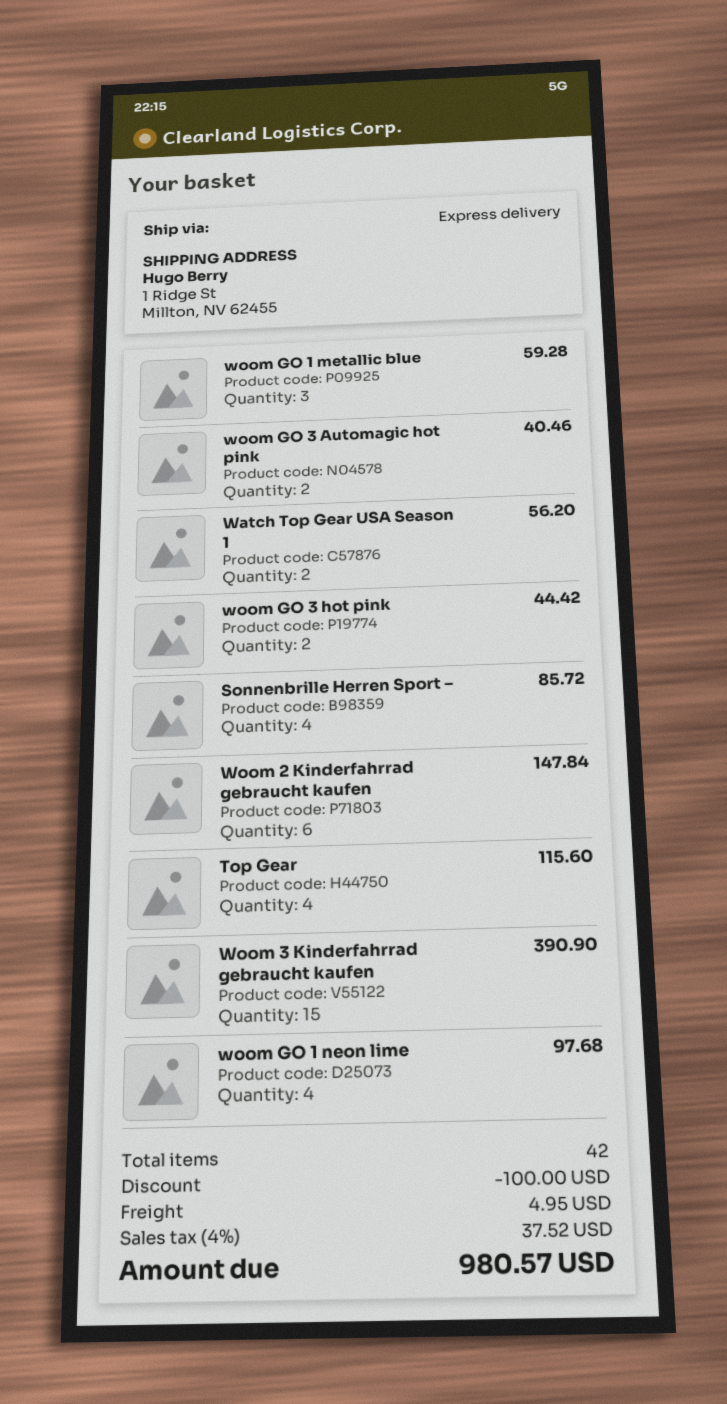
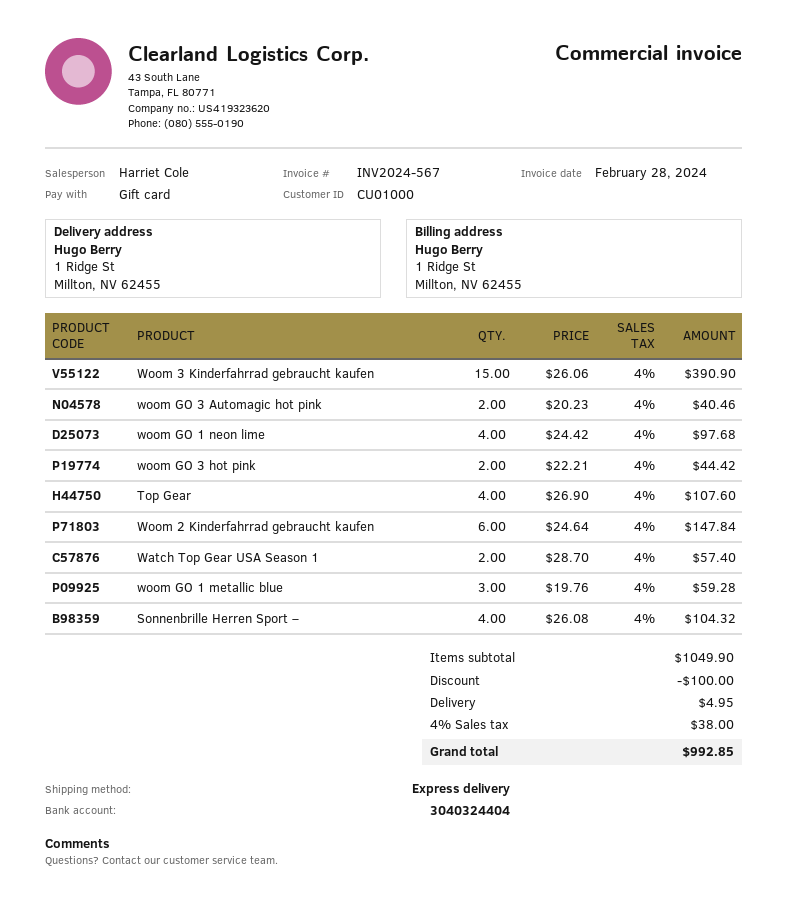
Watch Top Gear USA Season 1: 2 for 56.20 -> 2 for 57.40
Sonnenbrille Herren Sport –: 4 for 85.72 -> 4 for 104.32
Top Gear: 4 for 115.60 -> 4 for 107.60
tax: 4% = 37.52 -> 4% = 38.00
total: 980.57 -> 992.85

